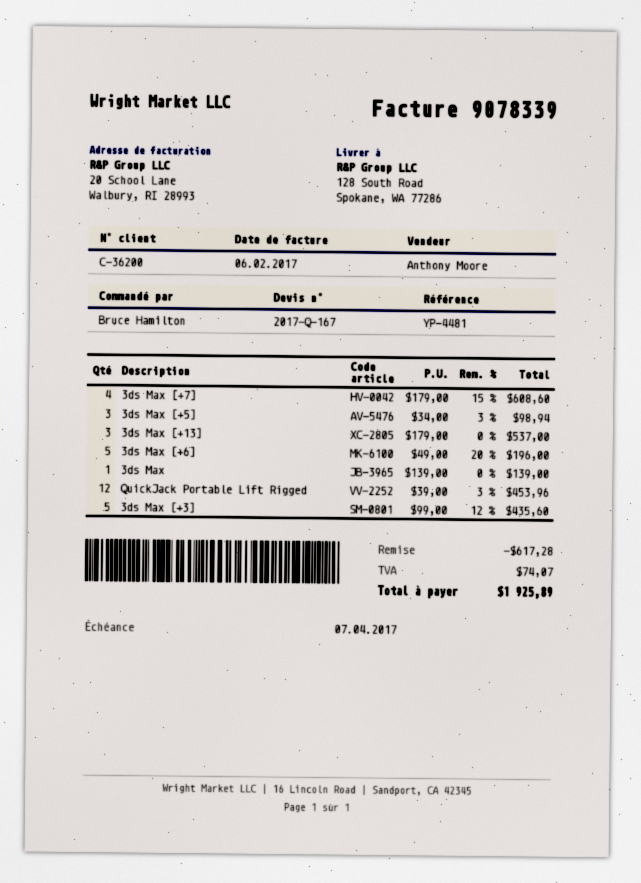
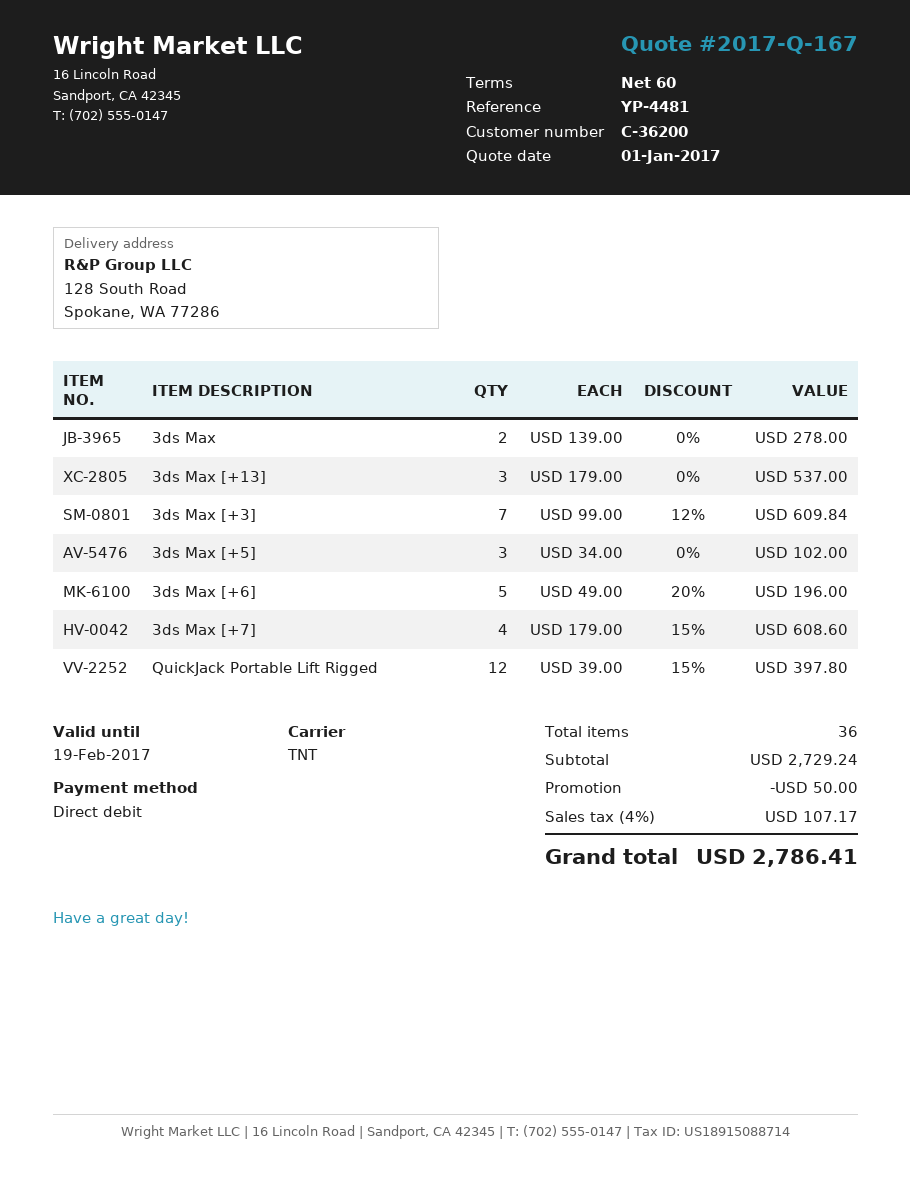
3ds Max [+5]: 3 x 34.00 - 3% = 98.94 -> 3 x 34.00 = 102.00
3ds Max: 1 x 139.00 = 139.00 -> 2 x 139.00 = 278.00
QuickJack Portable Lift Rigged: 12 x 39.00 - 3% = 453.96 -> 12 x 39.00 - 15% = 397.80
3ds Max [+3]: 5 x 99.00 - 12% = 435.60 -> 7 x 99.00 - 12% = 609.84
discount: 617.28 -> 50.00
tax: 74.07 -> 107.17
total: 1925.89 -> 2786.41

